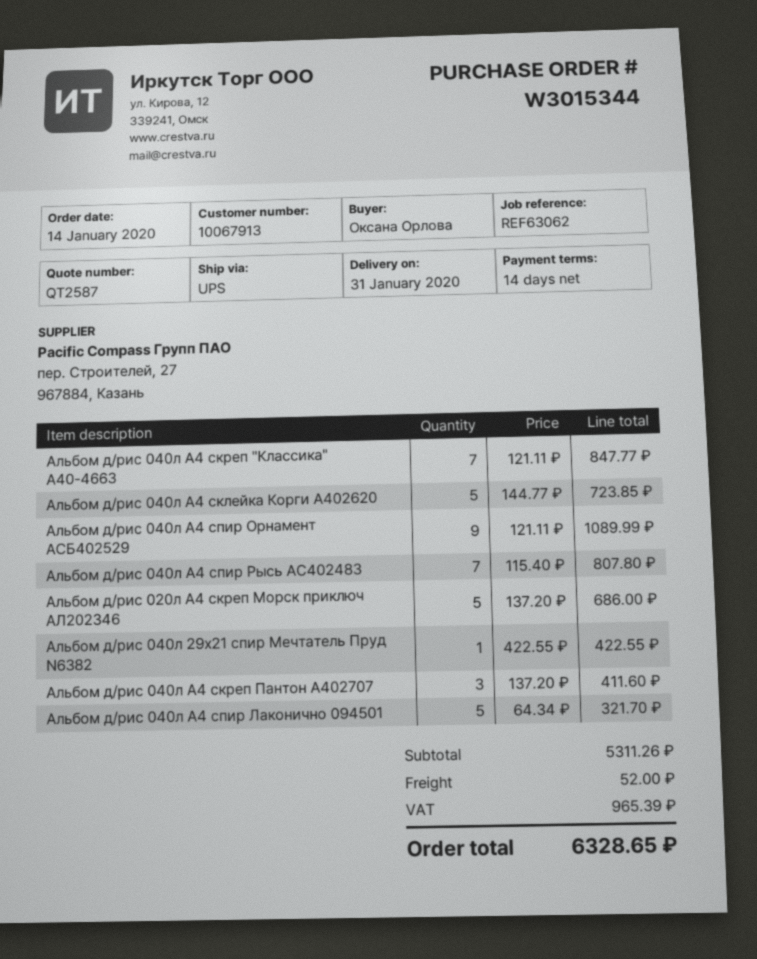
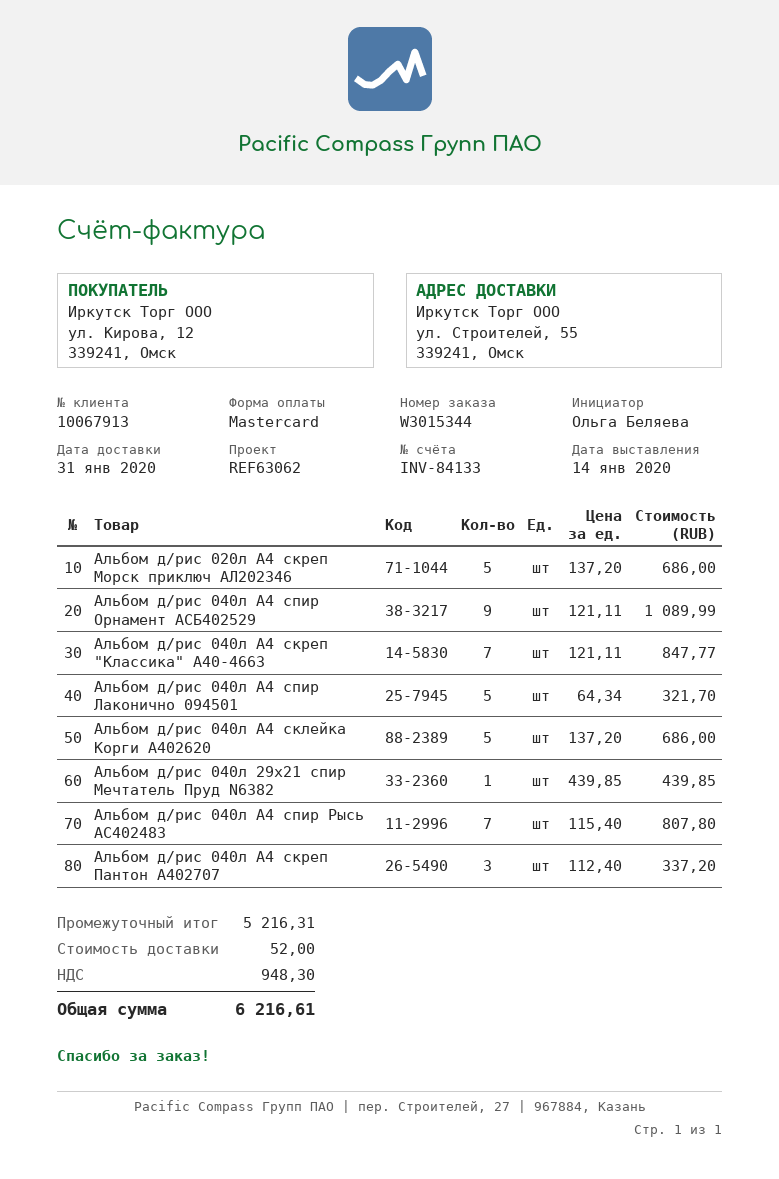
ordered by: Оксана Орлова -> Ольга Беляева
Альбом д/рис 040л А4 склейка Корги А402620: 5 x 144.77 = 723.85 -> 5 x 137.20 = 686.00
Альбом д/рис 040л 29х21 спир Мечтатель Пруд N6382: 1 x 422.55 = 422.55 -> 1 x 439.85 = 439.85
Альбом д/рис 040л А4 скреп Пантон А402707: 3 x 137.20 = 411.60 -> 3 x 112.40 = 337.20
subtotal: 5311.26 -> 5216.31
tax: 965.39 -> 948.30
total: 6328.65 -> 6216.61

